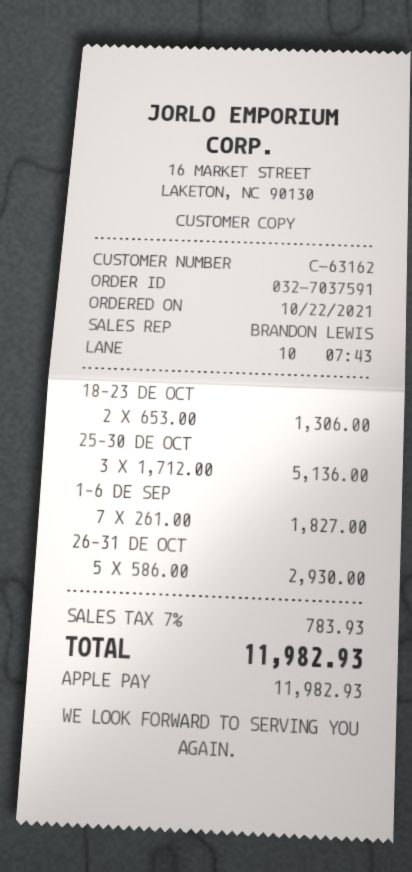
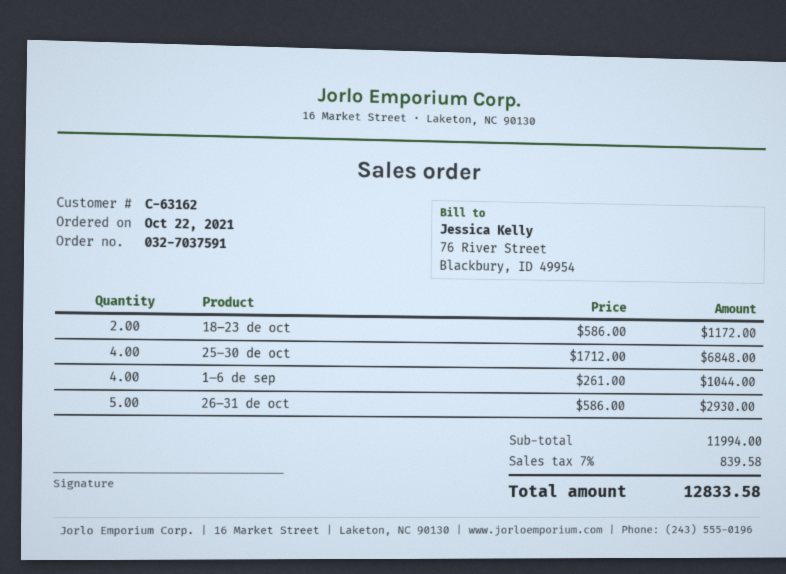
18–23 DE OCT: 2 x 653.00 = 1306.00 -> 2 x 586.00 = 1172.00
25–30 DE OCT: 3 x 1712.00 = 5136.00 -> 4 x 1712.00 = 6848.00
1–6 DE SEP: 7 x 261.00 = 1827.00 -> 4 x 261.00 = 1044.00
tax: 7% = 783.93 -> 7% = 839.58
total: 11982.93 -> 12833.58

